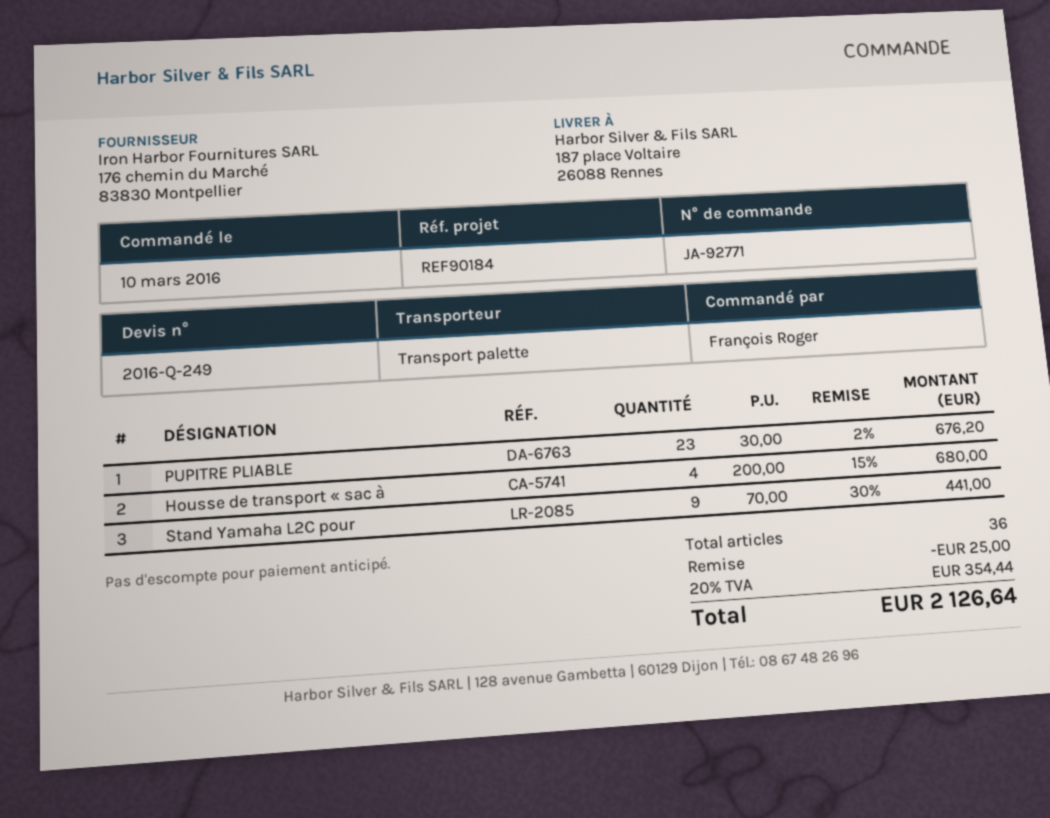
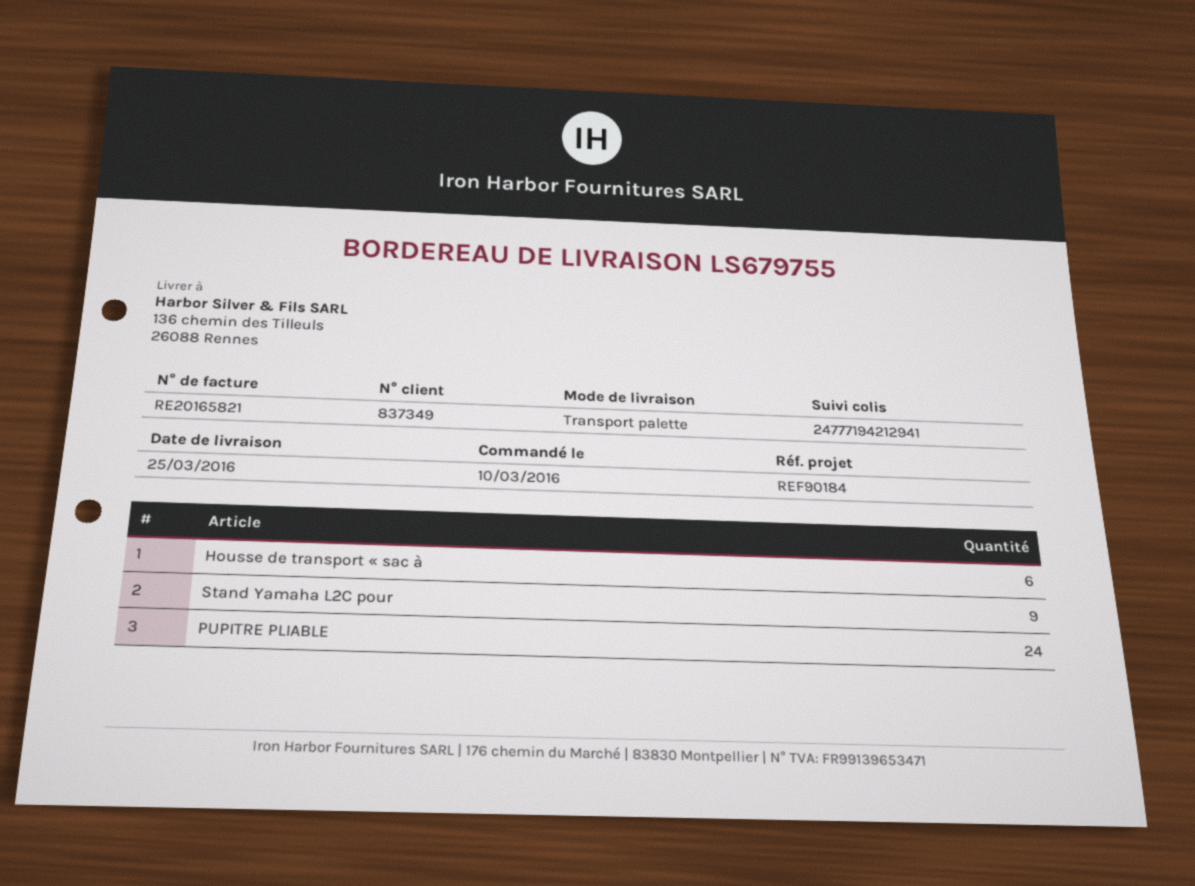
ship to: 187 place Voltaire, 26088 Rennes -> 136 chemin des Tilleuls, 26088 Rennes
PUPITRE PLIABLE: 23 -> 24
Housse de transport « sac à: 4 -> 6

